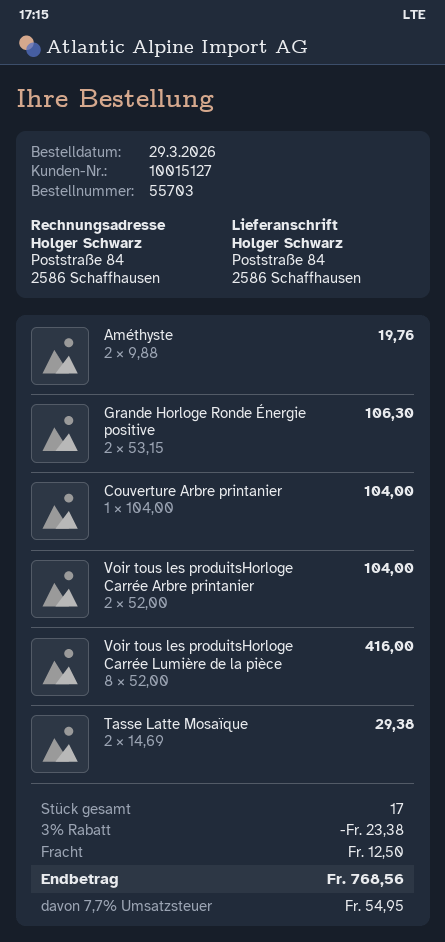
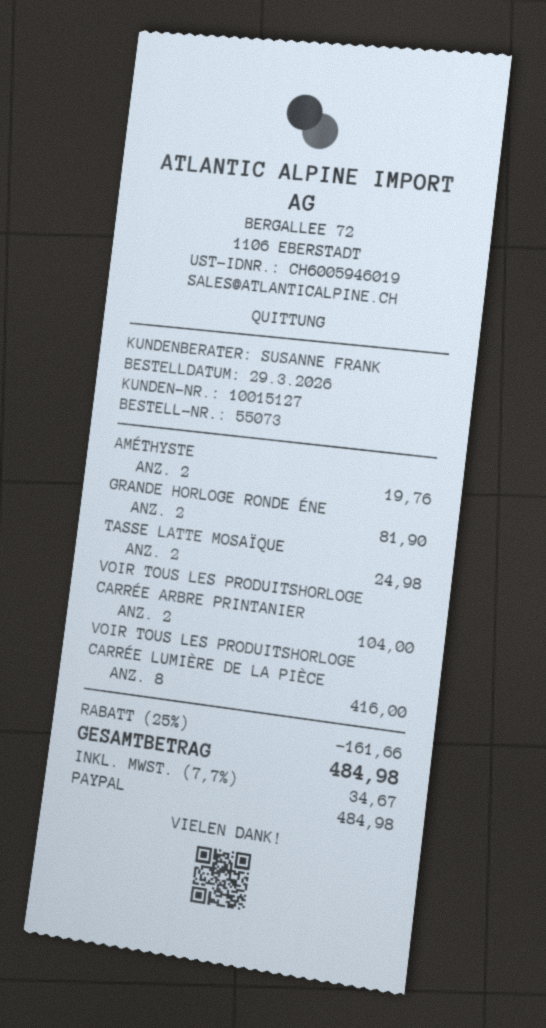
order number: 55703 -> 55073
Grande Horloge Ronde Énergie positive: 2 for 106.30 -> 2 for 81.90
Couverture Arbre printanier: 1 for 104.00 -> none
Tasse Latte Mosaïque: 2 for 29.38 -> 2 for 24.98
discount: 3% = 23.38 -> 25% = 161.66
shipping: 12.50 -> none
tax: 7.7% = 54.95 -> 7.7% = 34.67
total: 768.56 -> 484.98

